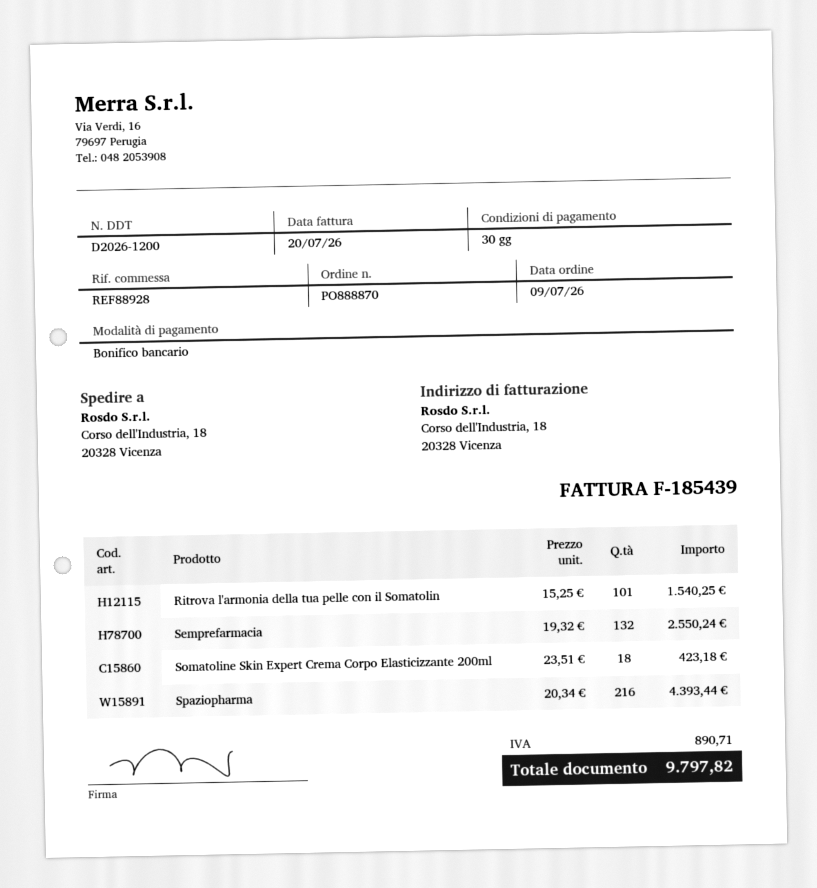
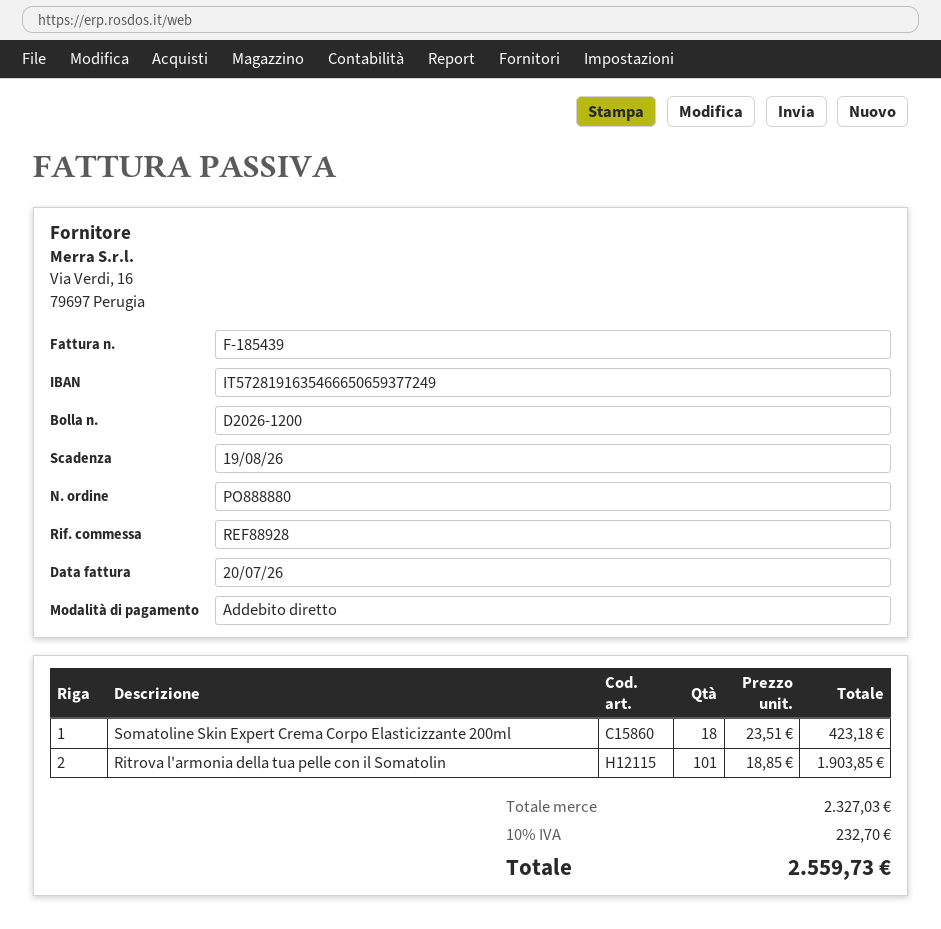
order number: PO888870 -> PO888880
payment method: bank transfer -> direct debit
Ritrova l'armonia della tua pelle con il Somatolin: 101 x 15.25 = 1540.25 -> 101 x 18.85 = 1903.85
Semprefarmacia: 132 x 19.32 = 2550.24 -> none
Spaziopharma: 216 x 20.34 = 4393.44 -> none
tax: 890.71 -> 232.70
total: 9797.82 -> 2559.73

